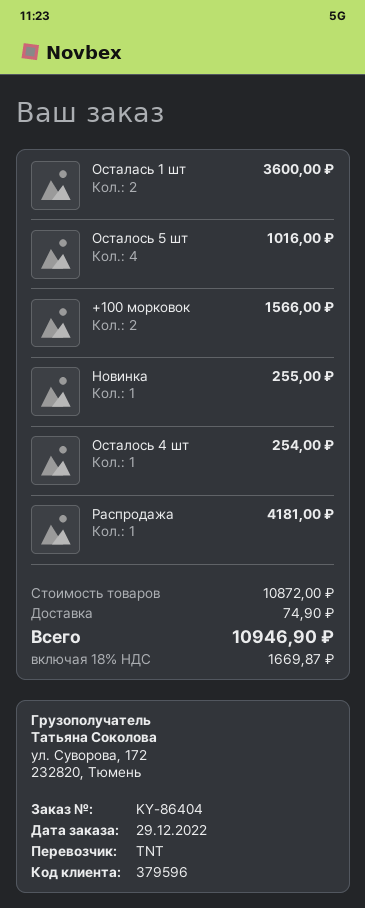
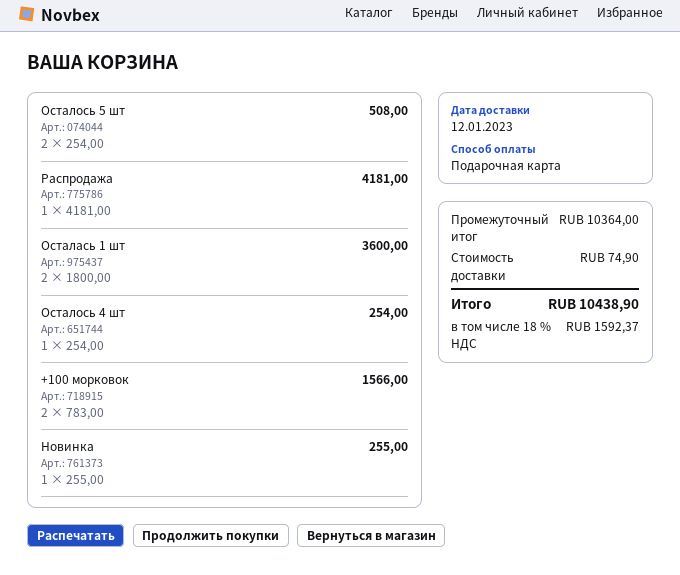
Осталось 5 шт: 4 for 1016.00 -> 2 for 508.00
subtotal: 10872.00 -> 10364.00
tax: 18% = 1669.87 -> 18% = 1592.37
total: 10946.90 -> 10438.90

